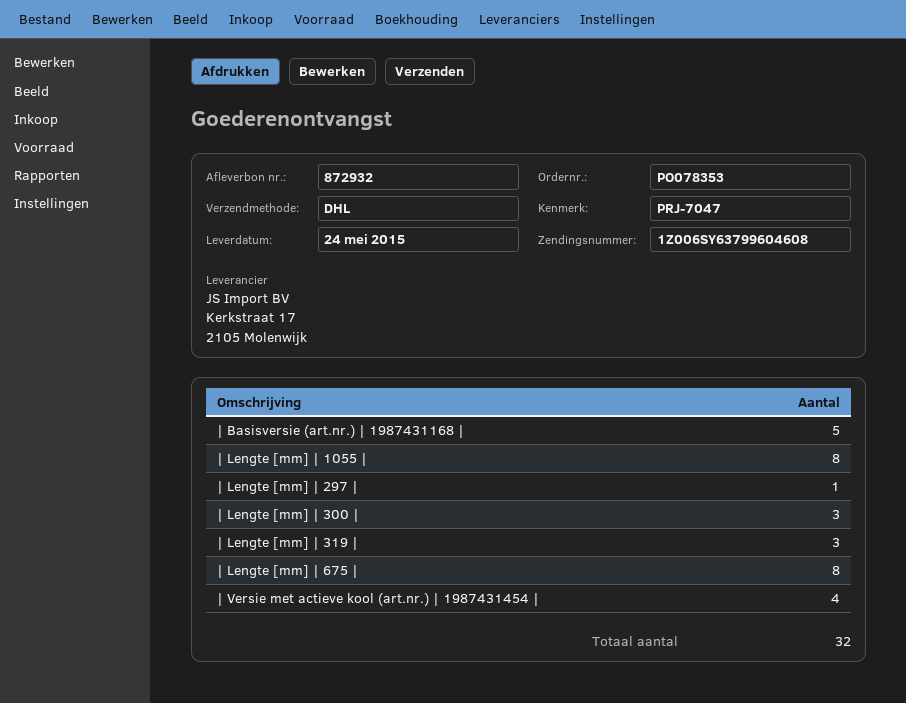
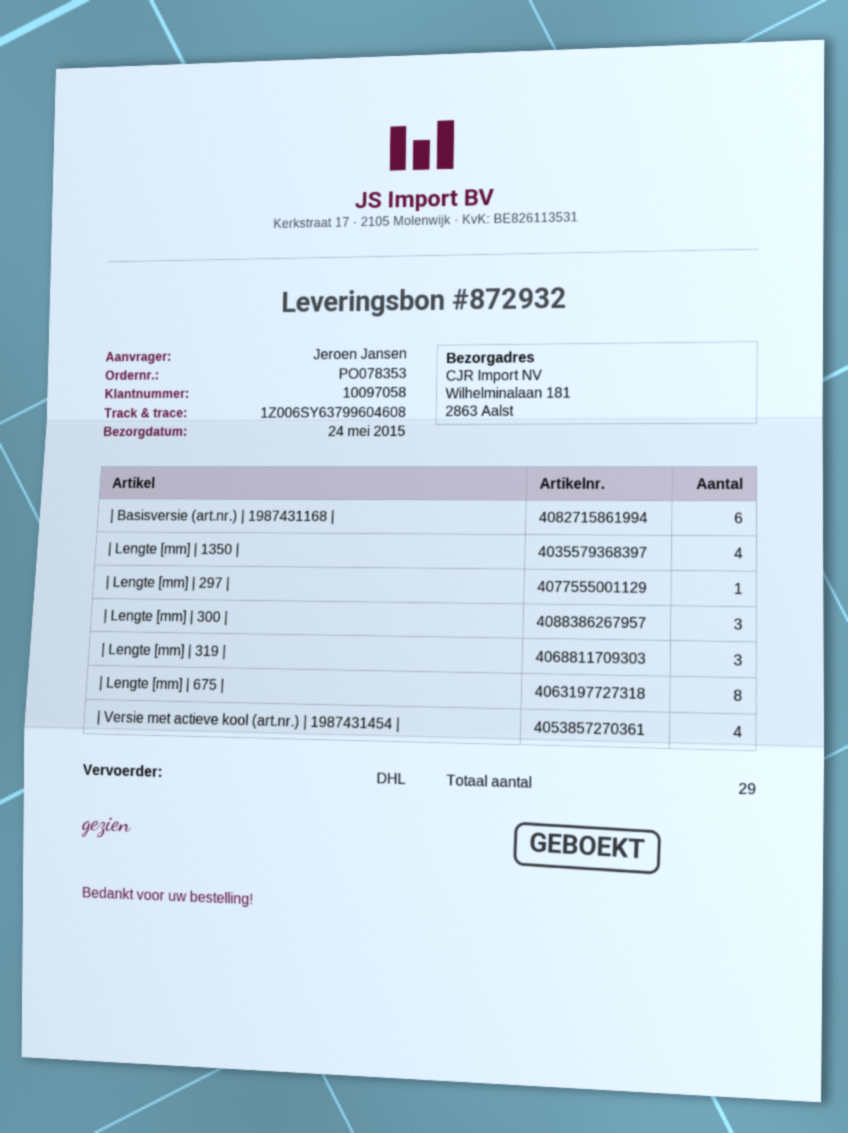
| Basisversie (art.nr.) | 1987431168 |: 5 -> 6
| Lengte [mm] | 1055 |: 8 -> none
| Lengte [mm] | 1350 |: none -> 4
total quantity: 32 -> 29

